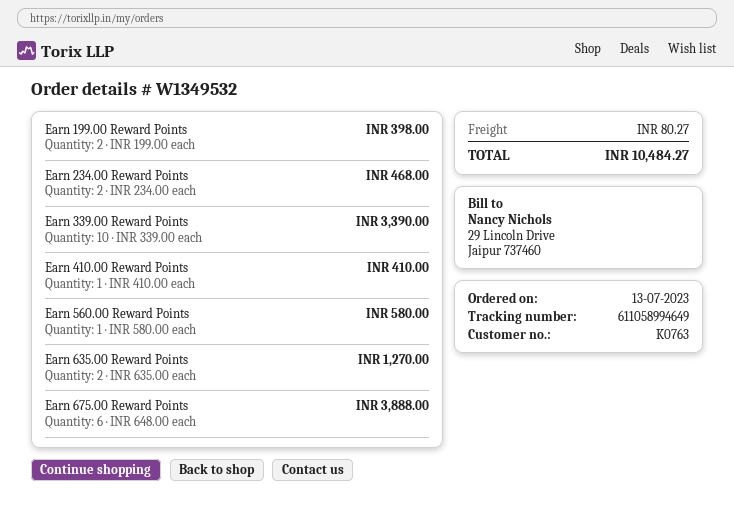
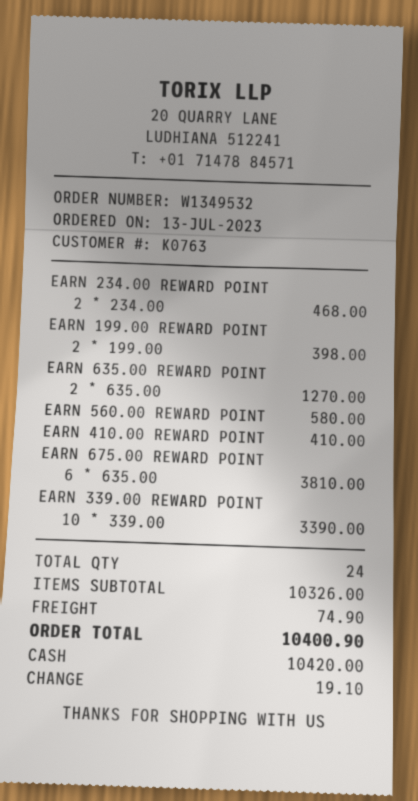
Earn 675.00 Reward Points: 6 x 648.00 = 3888.00 -> 6 x 635.00 = 3810.00
shipping: 80.27 -> 74.90
total: 10484.27 -> 10400.90

